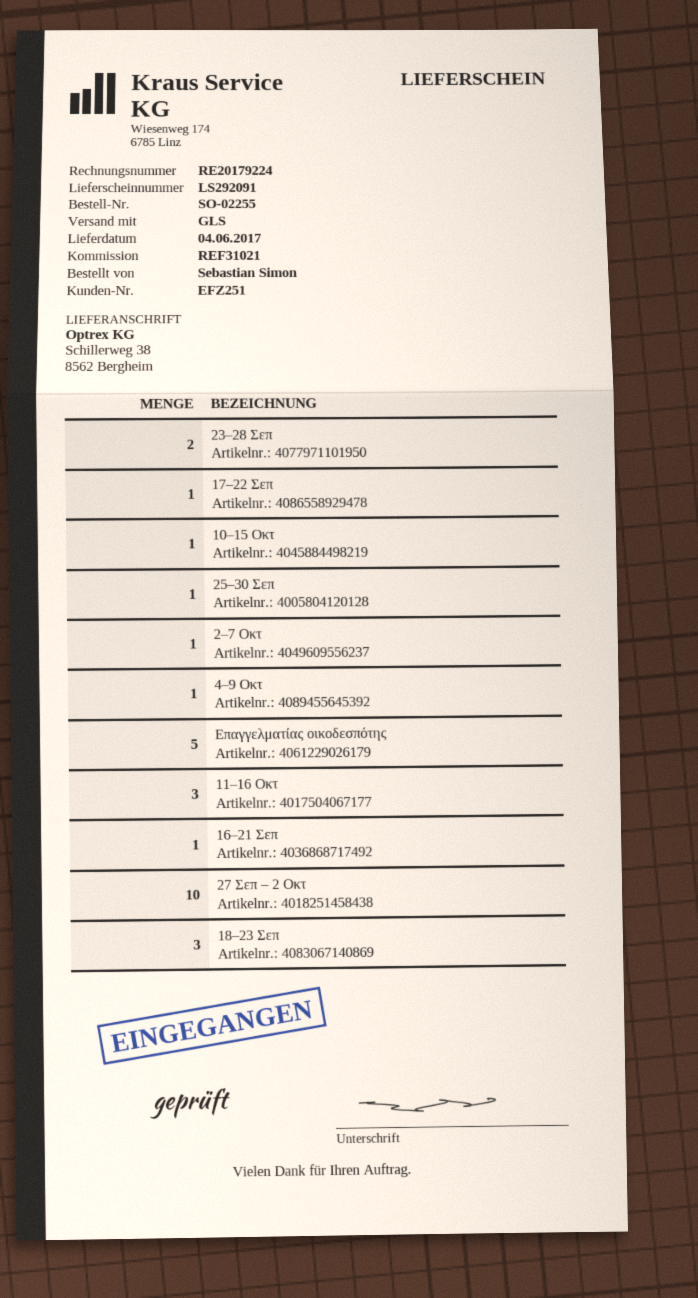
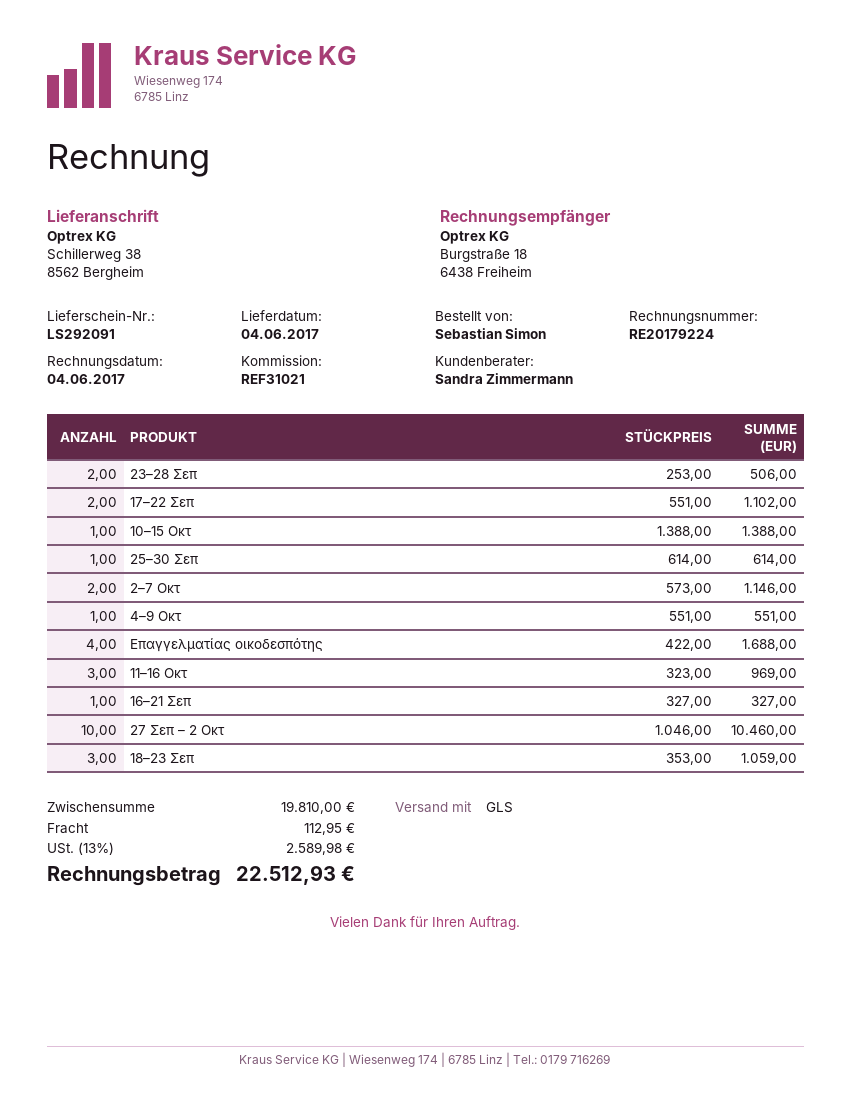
17–22 Σεπ: 1 -> 2
2–7 Οκτ: 1 -> 2
Επαγγελματίας οικοδεσπότης: 5 -> 4

